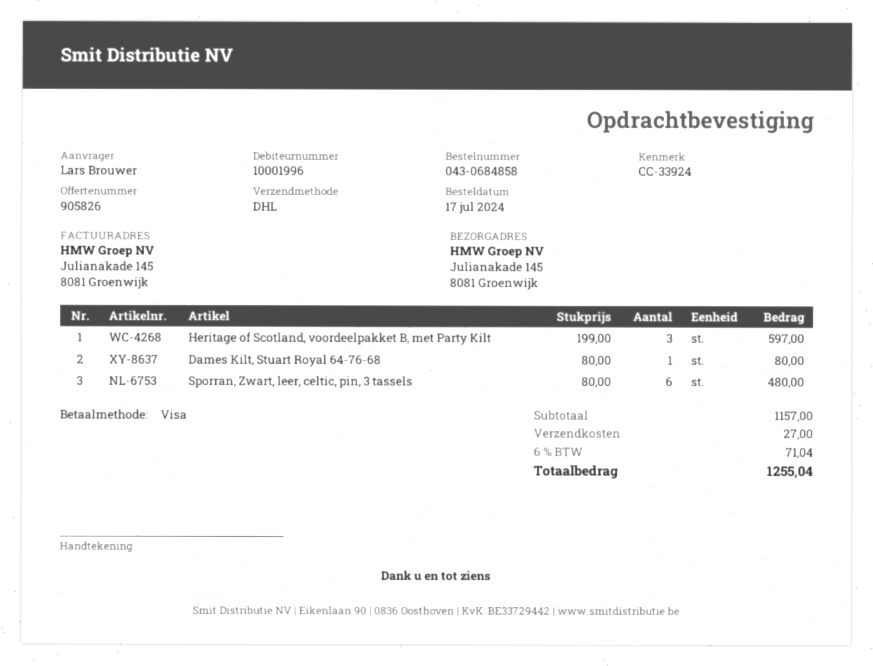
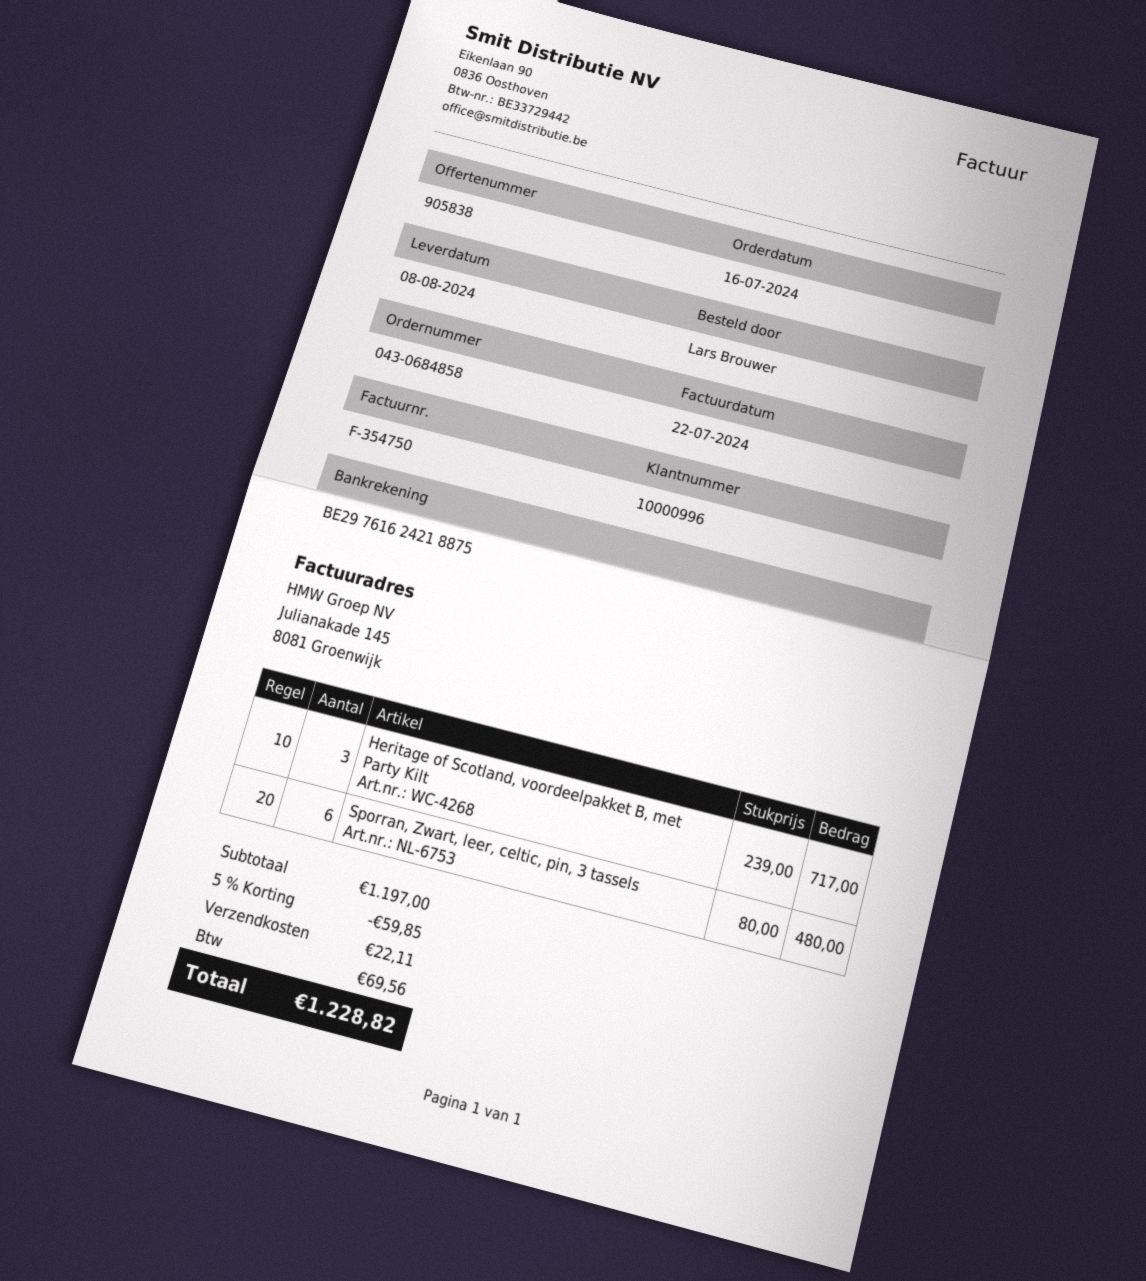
quote number: 905826 -> 905838
order date: 2024-07-17 -> 2024-07-16
customer number: 10001996 -> 10000996
Heritage of Scotland, voordeelpakket B, met Party Kilt: 3 x 199.00 = 597.00 -> 3 x 239.00 = 717.00
Dames Kilt, Stuart Royal 64-76-68: 1 x 80.00 = 80.00 -> none
subtotal: 1157.00 -> 1197.00
discount: none -> 5% = 59.85
shipping: 27.00 -> 22.11
tax: 71.04 -> 69.56
total: 1255.04 -> 1228.82

